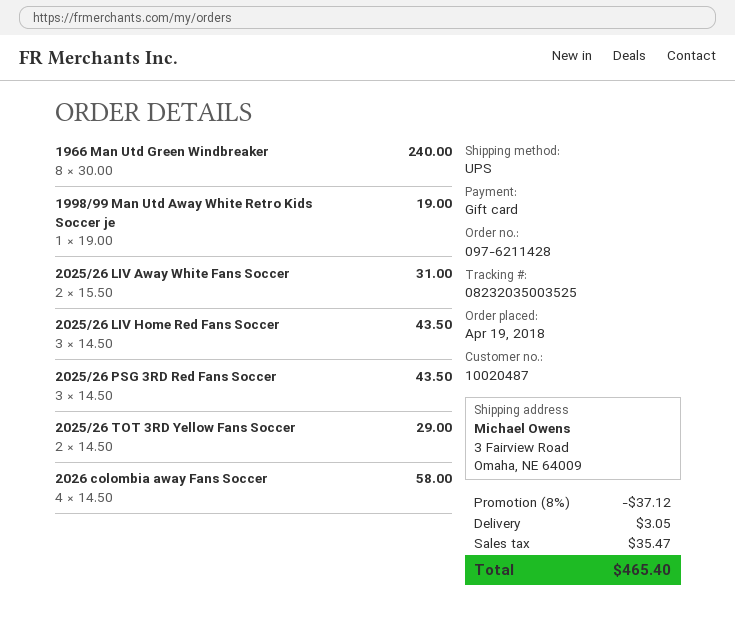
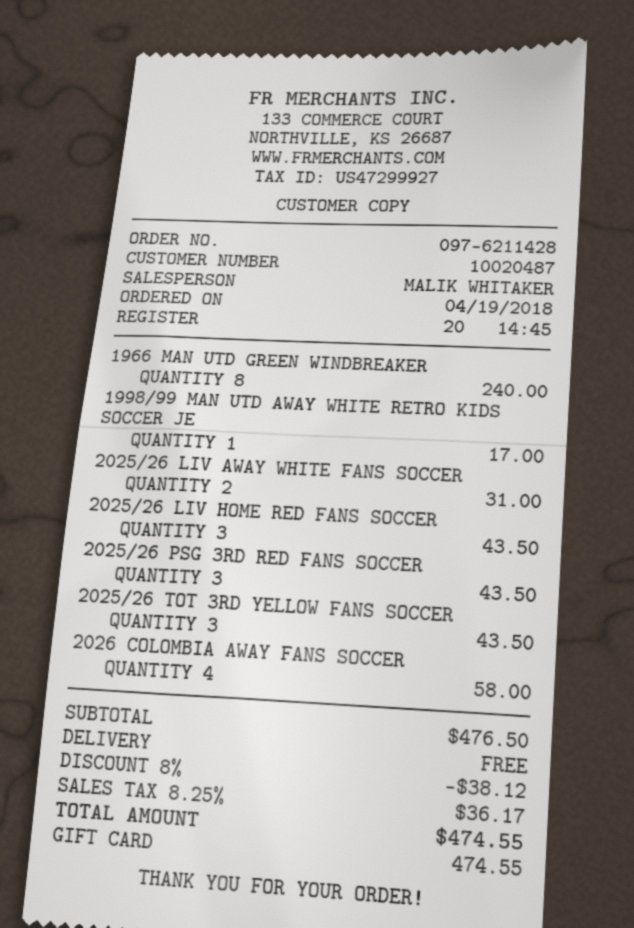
1998/99 Man Utd Away White Retro Kids Soccer je: 1 for 19.00 -> 1 for 17.00
2025/26 TOT 3RD Yellow Fans Soccer: 2 for 29.00 -> 3 for 43.50
discount: 8% = 37.12 -> 8% = 38.12
shipping: 3.05 -> 0.00
tax: 35.47 -> 36.17
total: 465.40 -> 474.55

